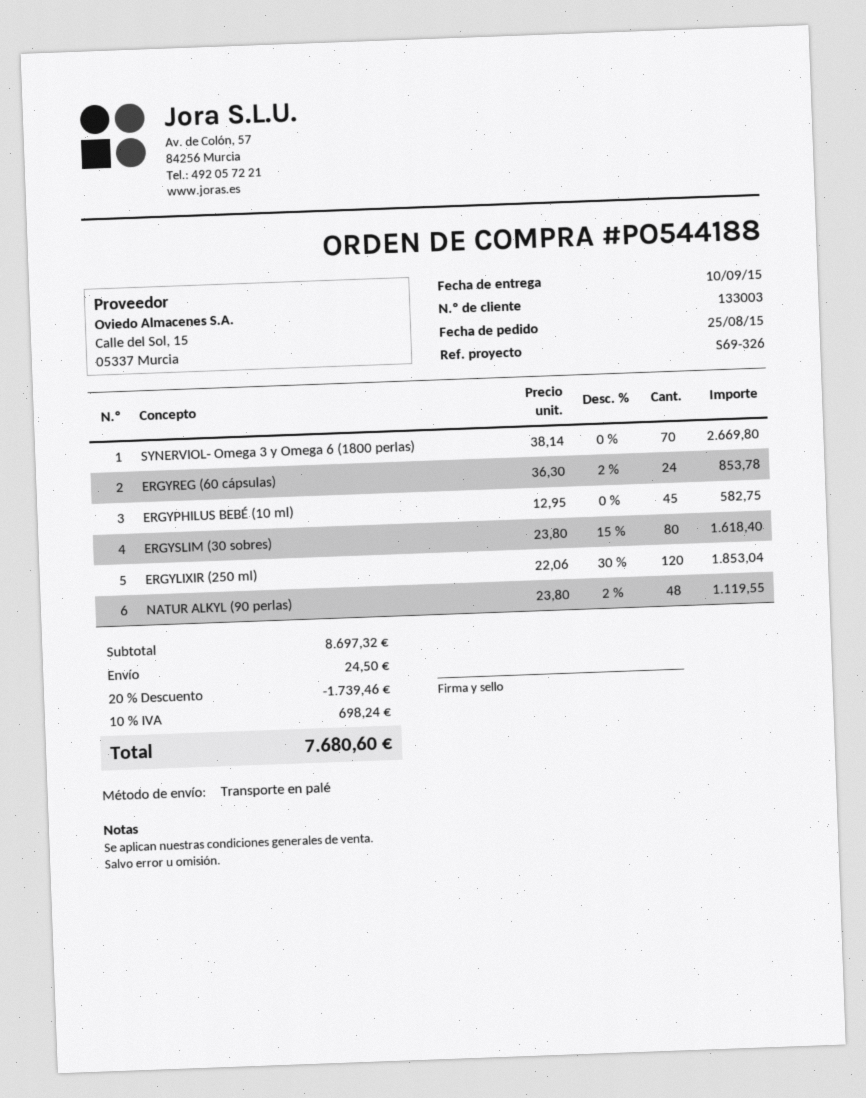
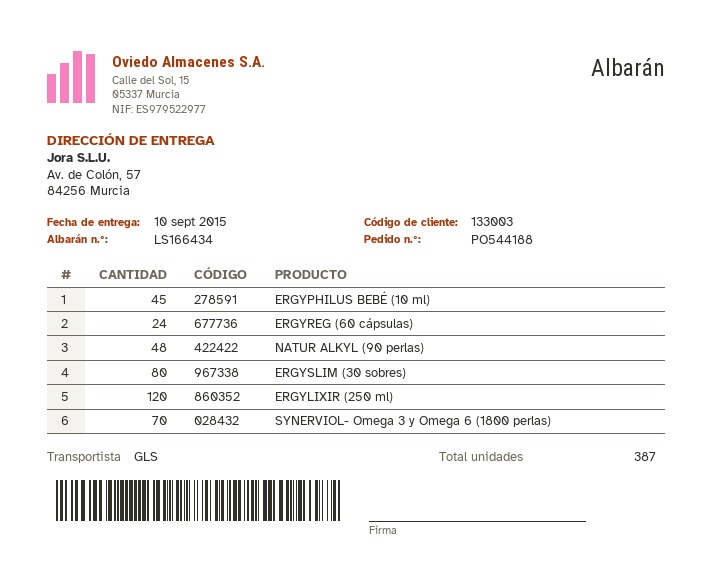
shipping method: pallet freight -> GLS

